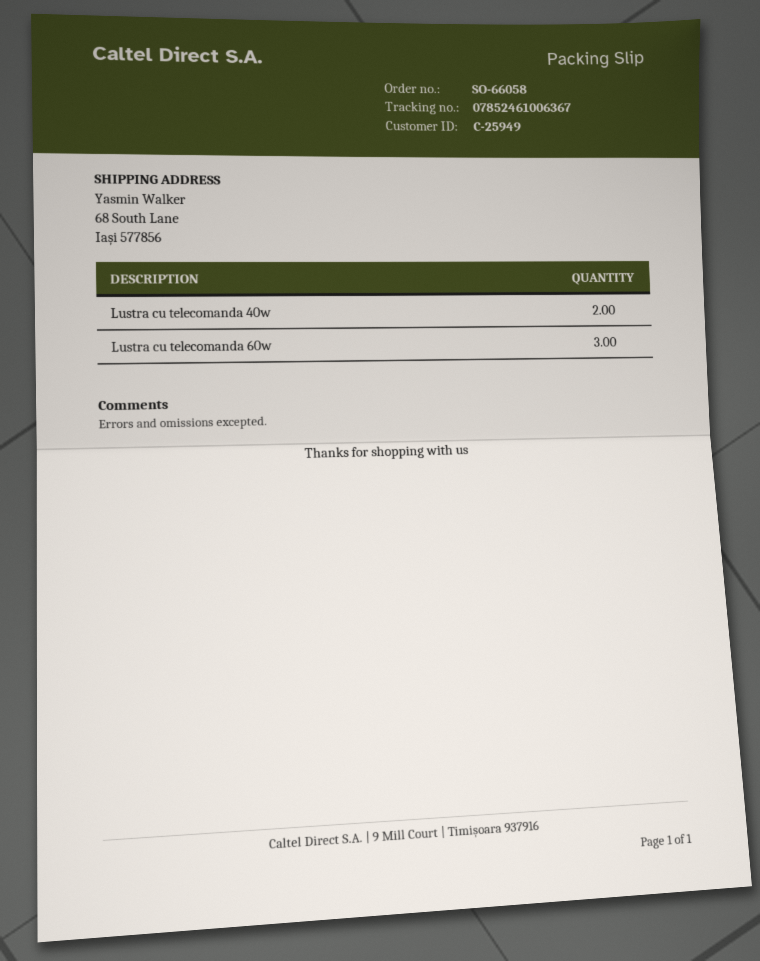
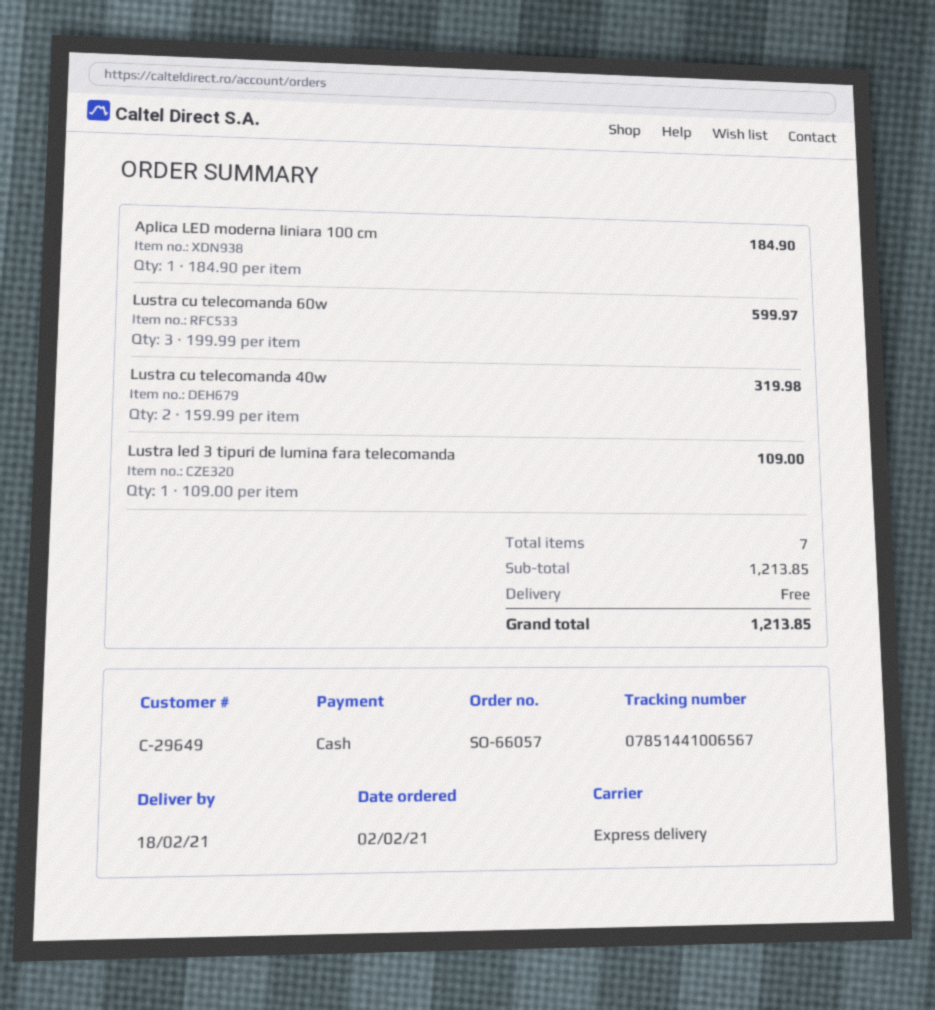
order number: SO-66058 -> SO-66057
customer number: C-25949 -> C-29649
tracking number: 07852461006367 -> 07851441006567
Aplica LED moderna liniara 100 cm: none -> 1
Lustra led 3 tipuri de lumina fara telecomanda: none -> 1

